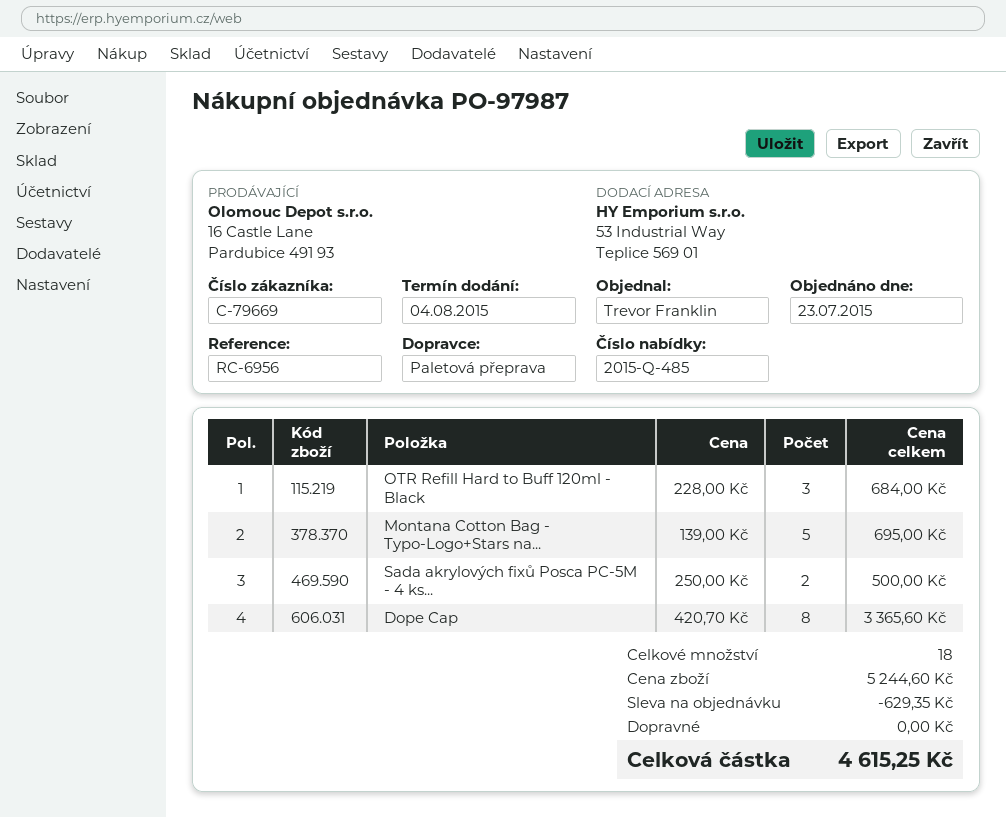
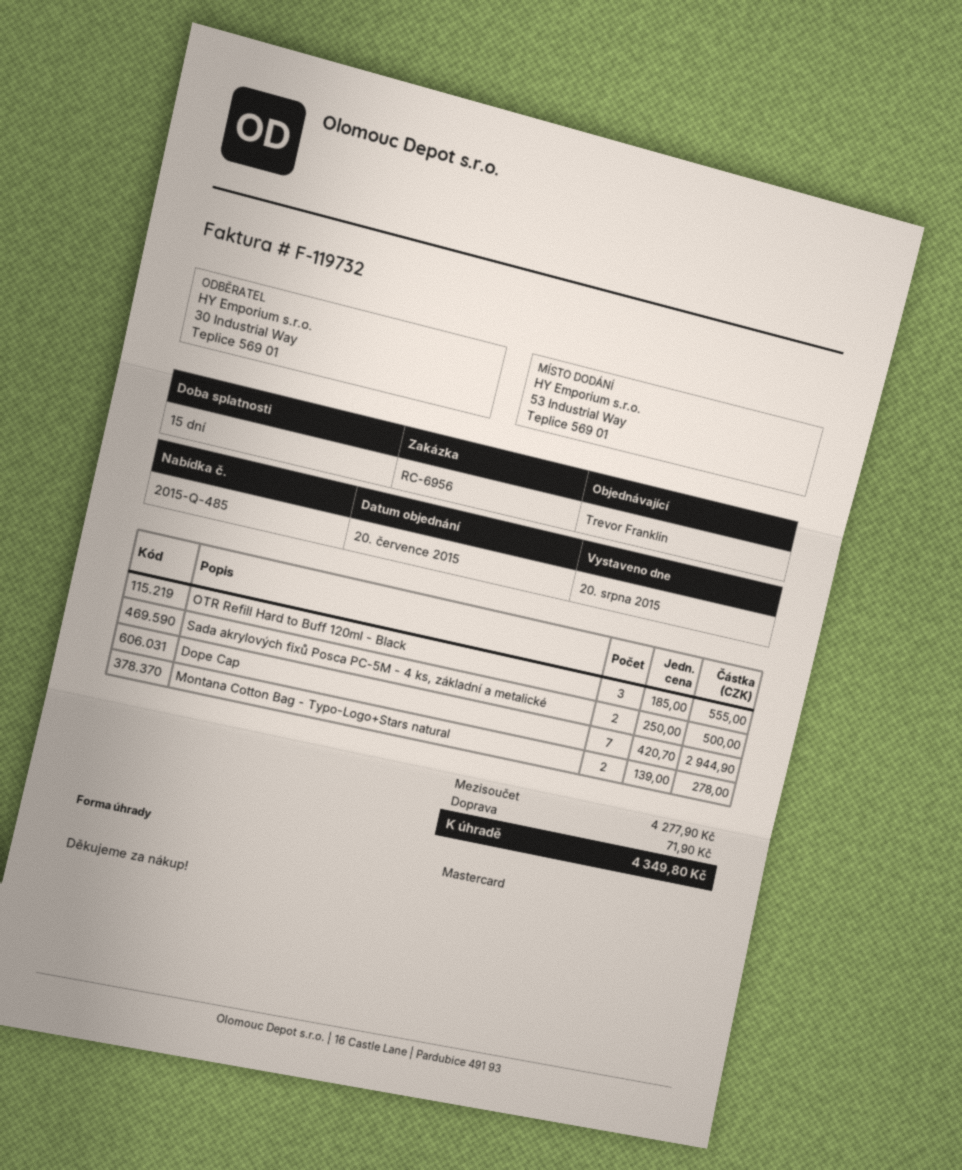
order date: 2015-07-23 -> 2015-07-20
OTR Refill Hard to Buff 120ml - Black: 3 x 228.00 = 684.00 -> 3 x 185.00 = 555.00
Montana Cotton Bag - Typo-Logo+Stars na...: 5 x 139.00 = 695.00 -> 2 x 139.00 = 278.00
Dope Cap: 8 x 420.70 = 3365.60 -> 7 x 420.70 = 2944.90
subtotal: 5244.60 -> 4277.90
discount: 629.35 -> none
shipping: 0.00 -> 71.90
total: 4615.25 -> 4349.80

